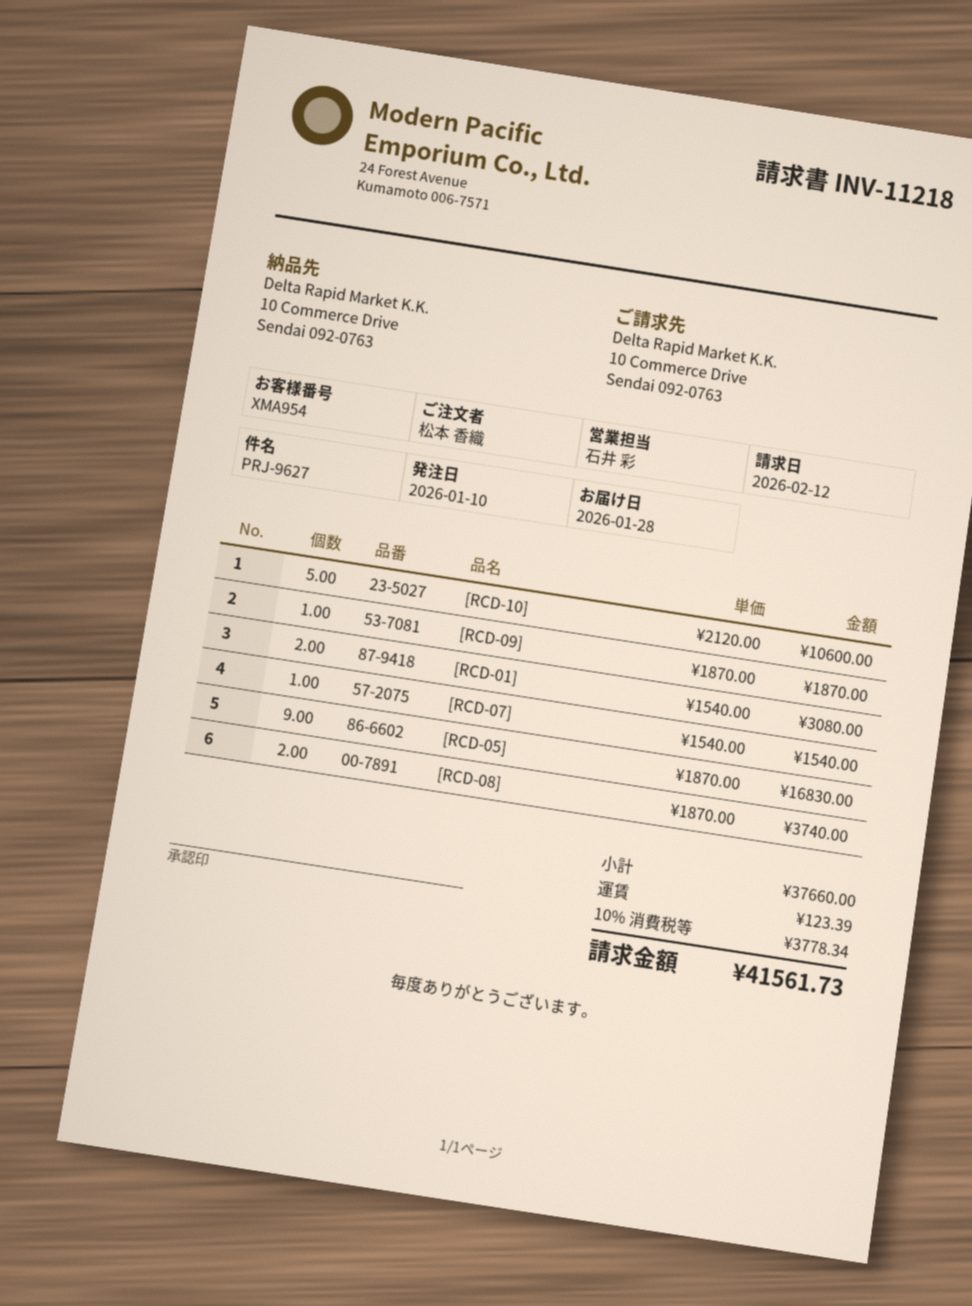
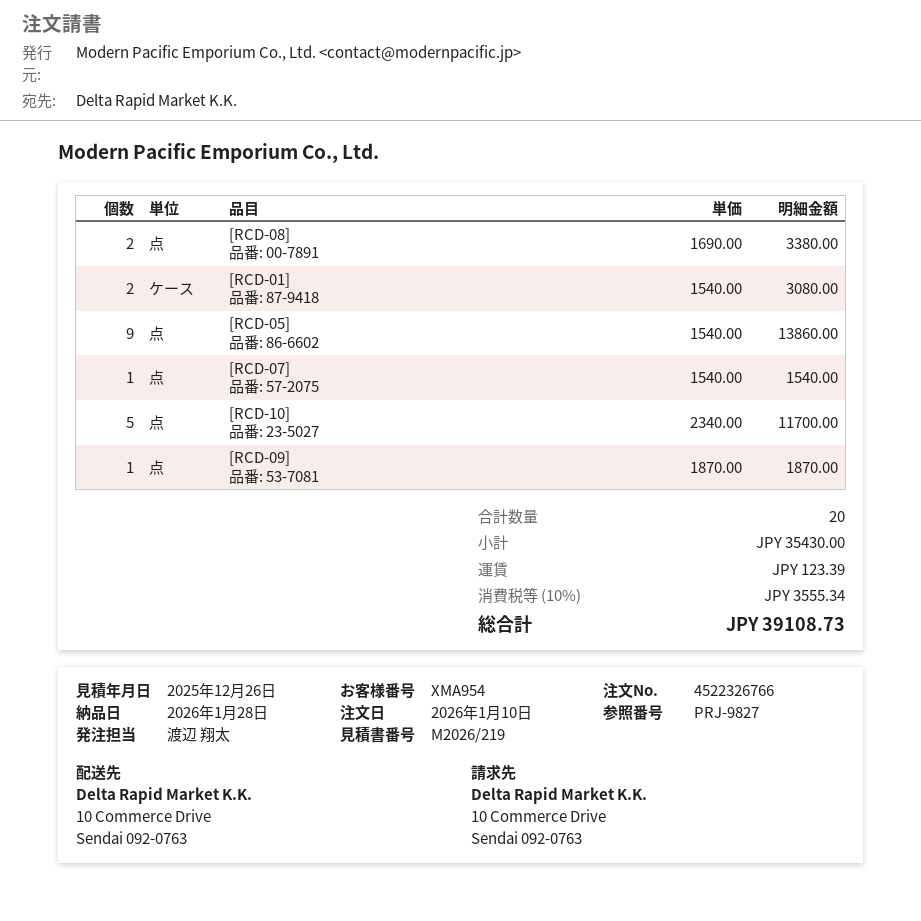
reference: PRJ-9627 -> PRJ-9827
ordered by: 松本 香織 -> 渡辺 翔太
[RCD-10]: 5 x 2120.00 = 10600.00 -> 5 x 2340.00 = 11700.00
[RCD-05]: 9 x 1870.00 = 16830.00 -> 9 x 1540.00 = 13860.00
[RCD-08]: 2 x 1870.00 = 3740.00 -> 2 x 1690.00 = 3380.00
subtotal: 37660.00 -> 35430.00
tax: 10% = 3778.34 -> 10% = 3555.34
total: 41561.73 -> 39108.73

